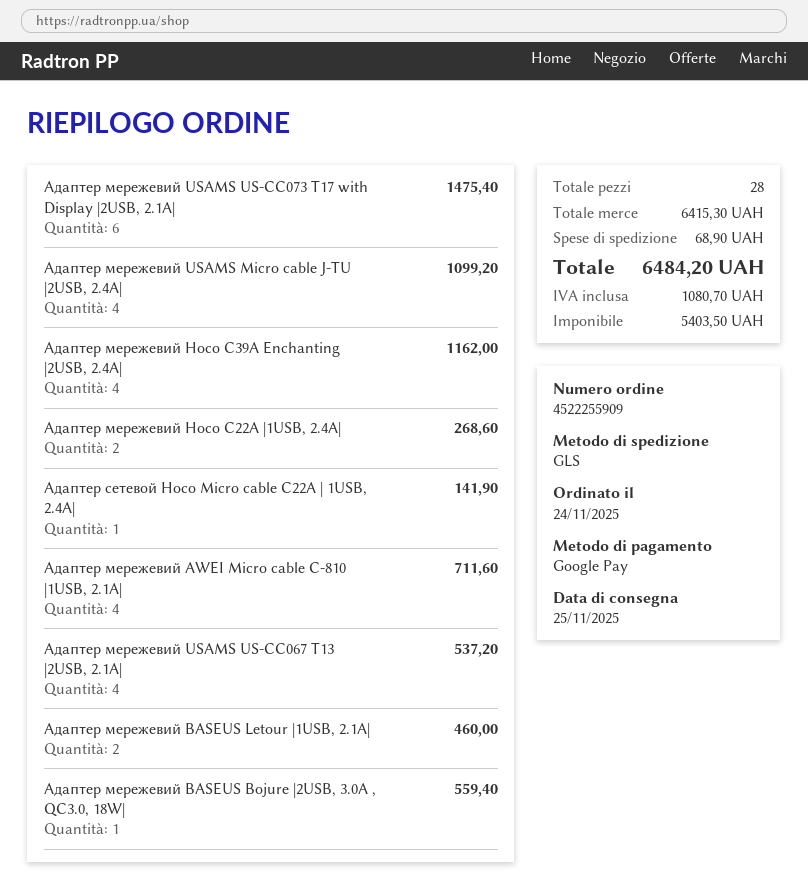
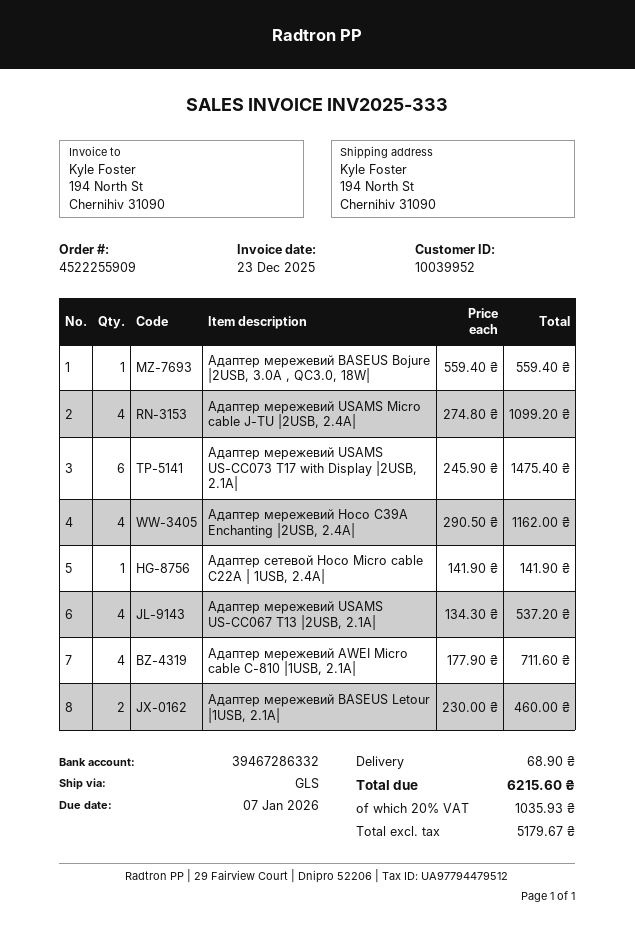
Адаптер мережевий Hoco C22A |1USB, 2.4А|: 2 for 268.60 -> none
net: 5403.50 -> 5179.67
tax: 1080.70 -> 1035.93
total: 6484.20 -> 6215.60

